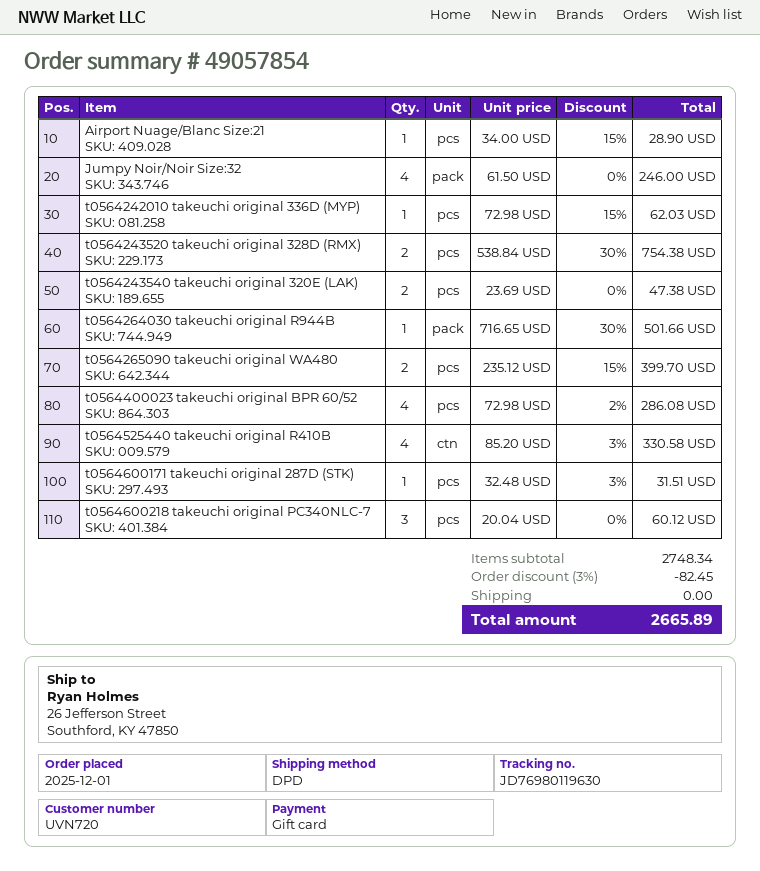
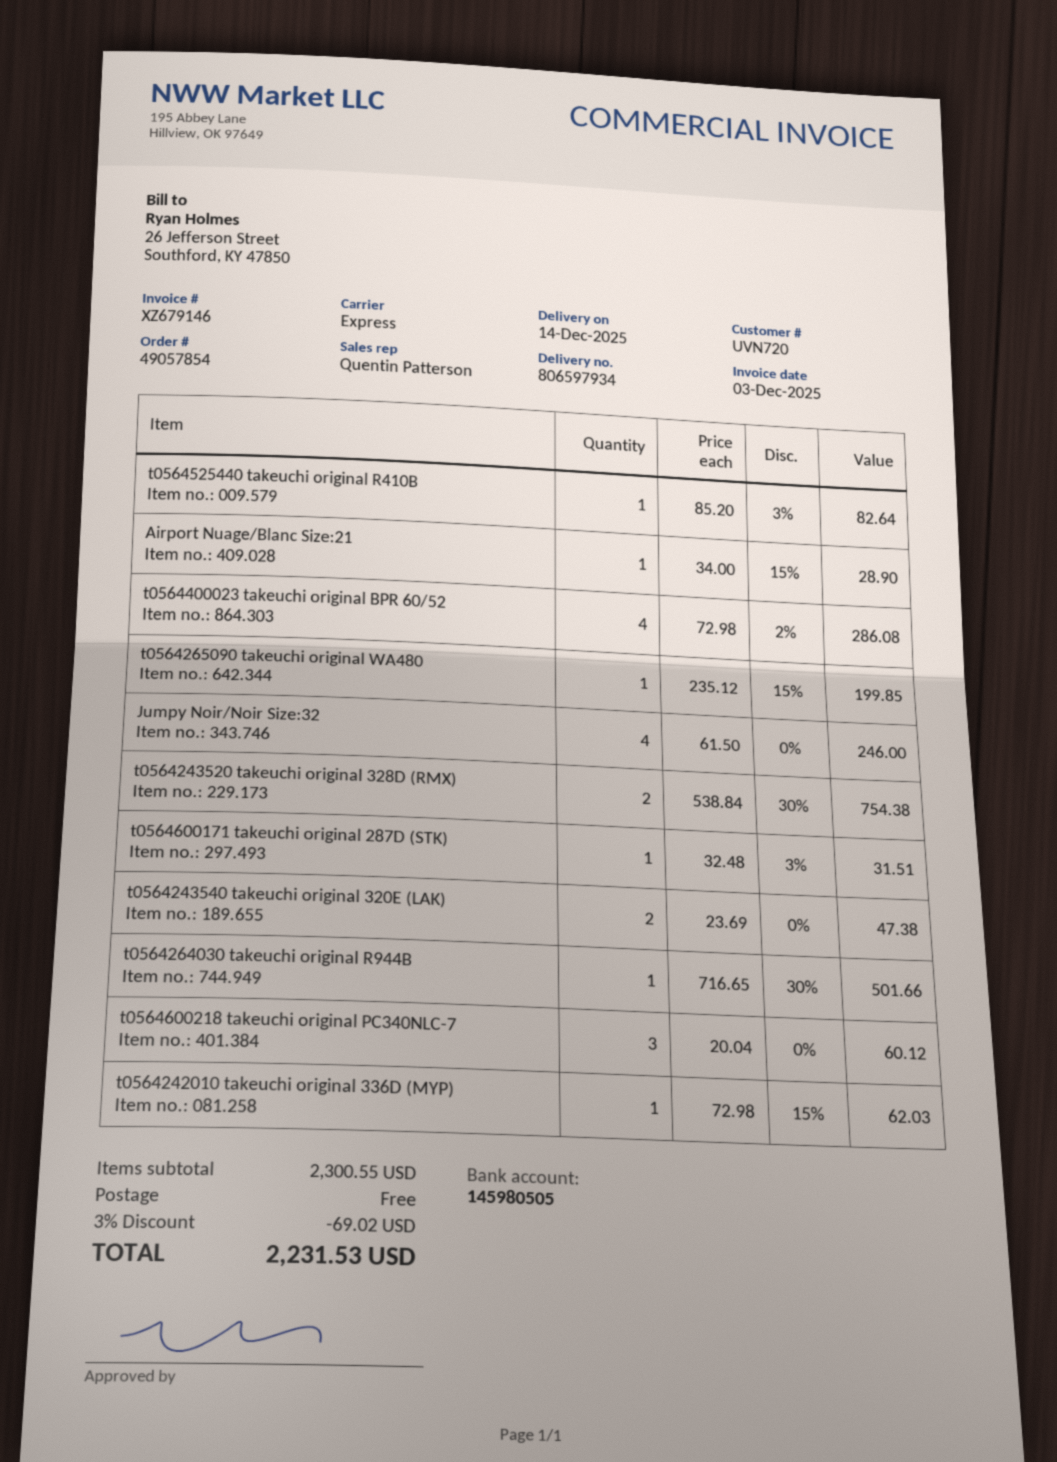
shipping method: DPD -> express
t0564265090 takeuchi original WA480: 2 x 235.12 - 15% = 399.70 -> 1 x 235.12 - 15% = 199.85
t0564525440 takeuchi original R410B: 4 x 85.20 - 3% = 330.58 -> 1 x 85.20 - 3% = 82.64
subtotal: 2748.34 -> 2300.55
discount: 3% = 82.45 -> 3% = 69.02
total: 2665.89 -> 2231.53

